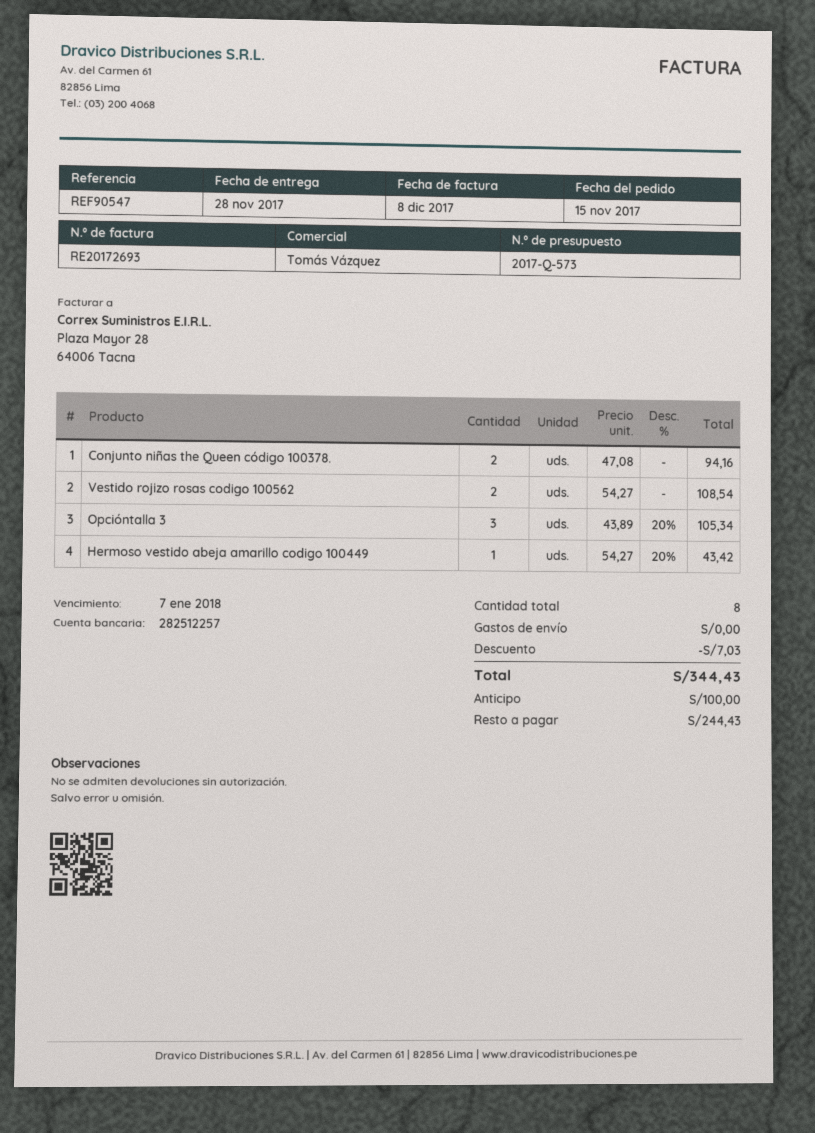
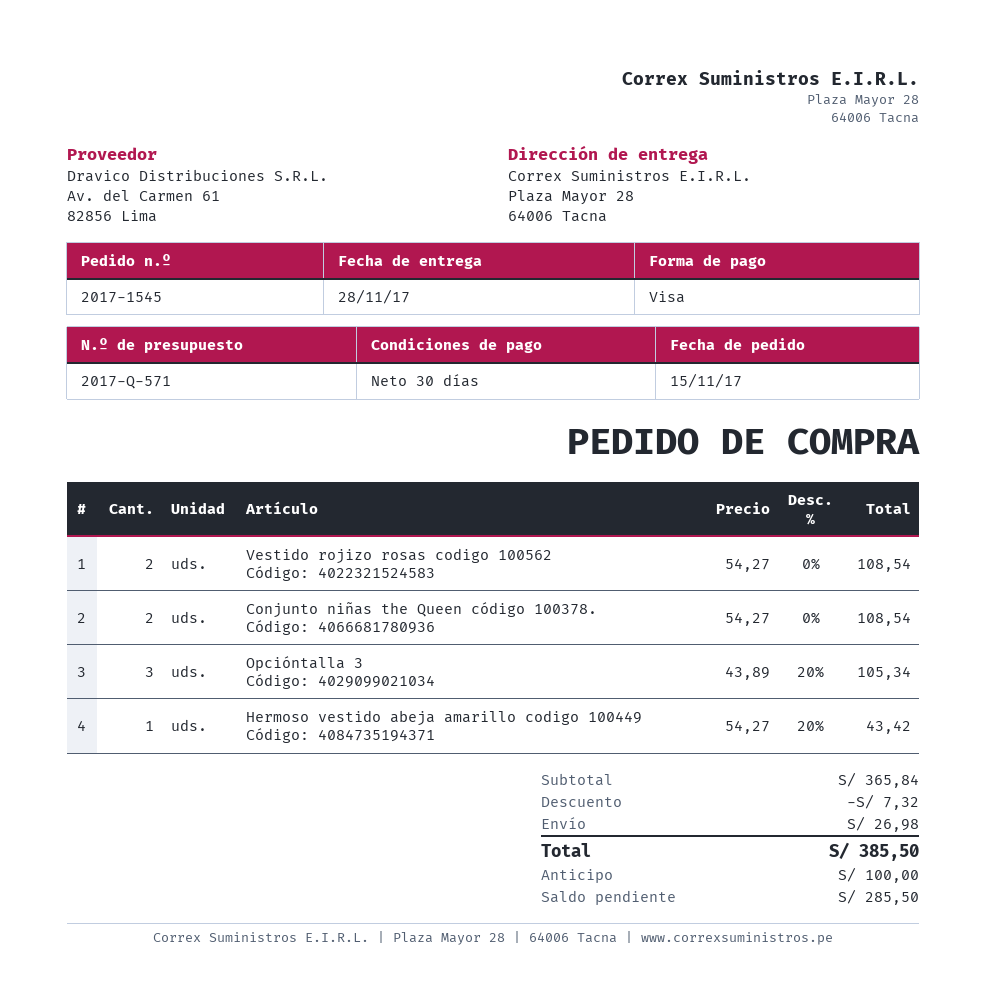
quote number: 2017-Q-573 -> 2017-Q-571
Conjunto niñas the Queen código 100378.: 2 x 47.08 = 94.16 -> 2 x 54.27 = 108.54
discount: 7.03 -> 7.32
shipping: 0.00 -> 26.98
total: 344.43 -> 385.50
balance: 244.43 -> 285.50

